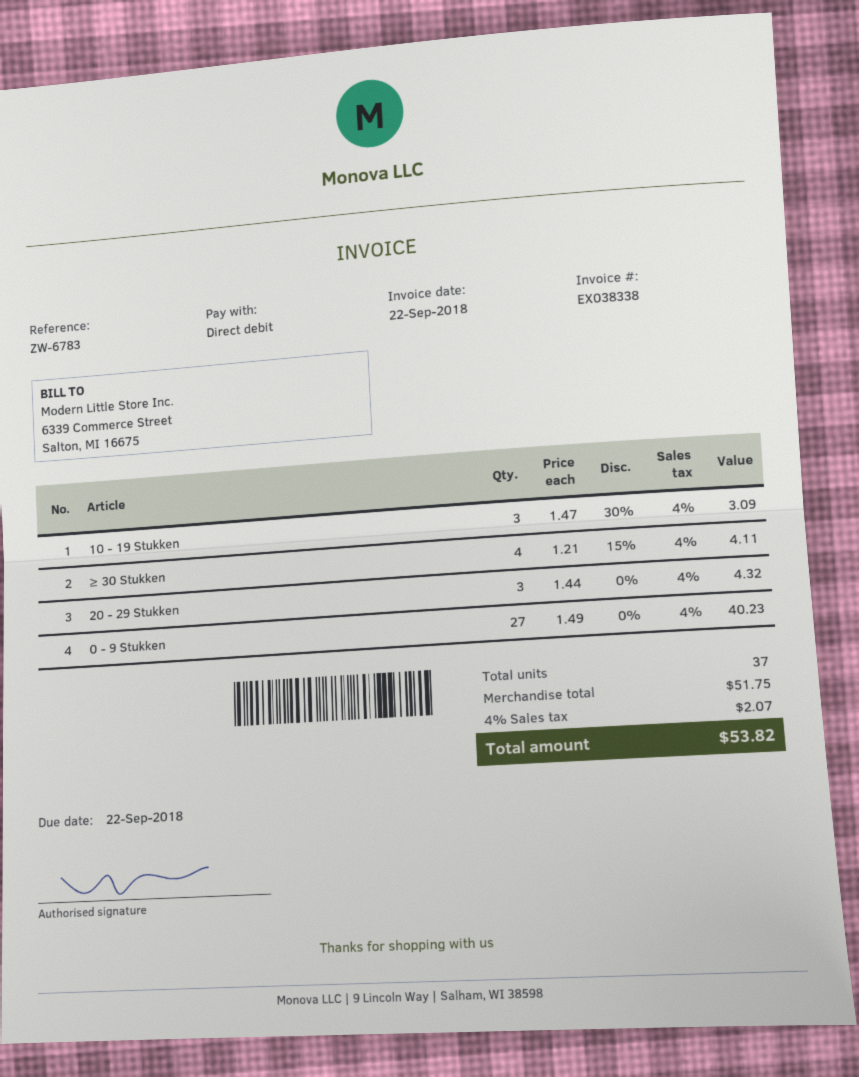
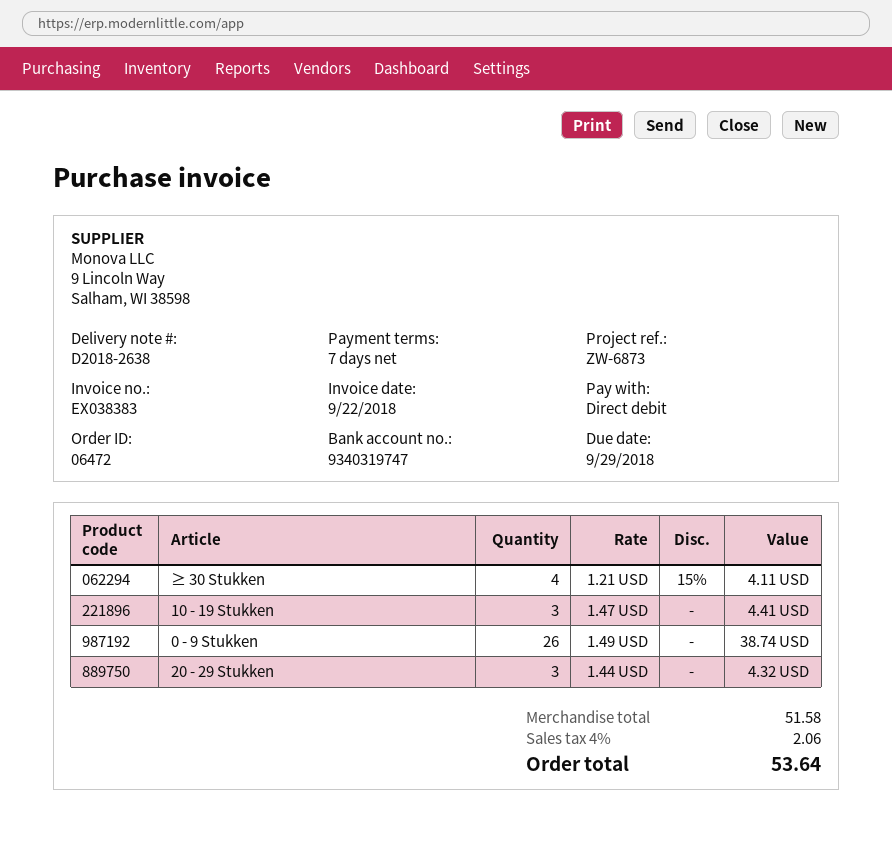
invoice number: EX038338 -> EX038383
due date: 2018-09-22 -> 2018-09-29
reference: ZW-6783 -> ZW-6873
10 - 19 Stukken: 3 x 1.47 - 30% = 3.09 -> 3 x 1.47 = 4.41
0 - 9 Stukken: 27 x 1.49 = 40.23 -> 26 x 1.49 = 38.74
subtotal: 51.75 -> 51.58
tax: 4% = 2.07 -> 4% = 2.06
total: 53.82 -> 53.64

